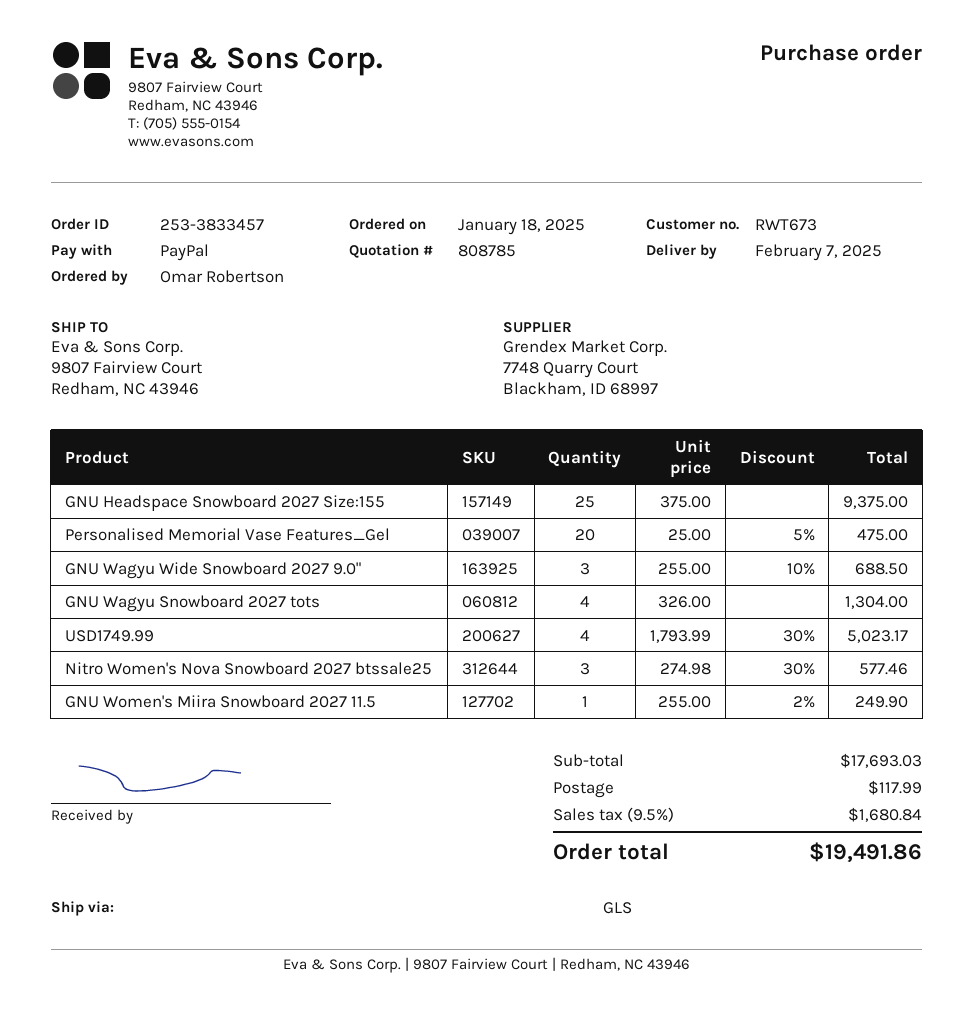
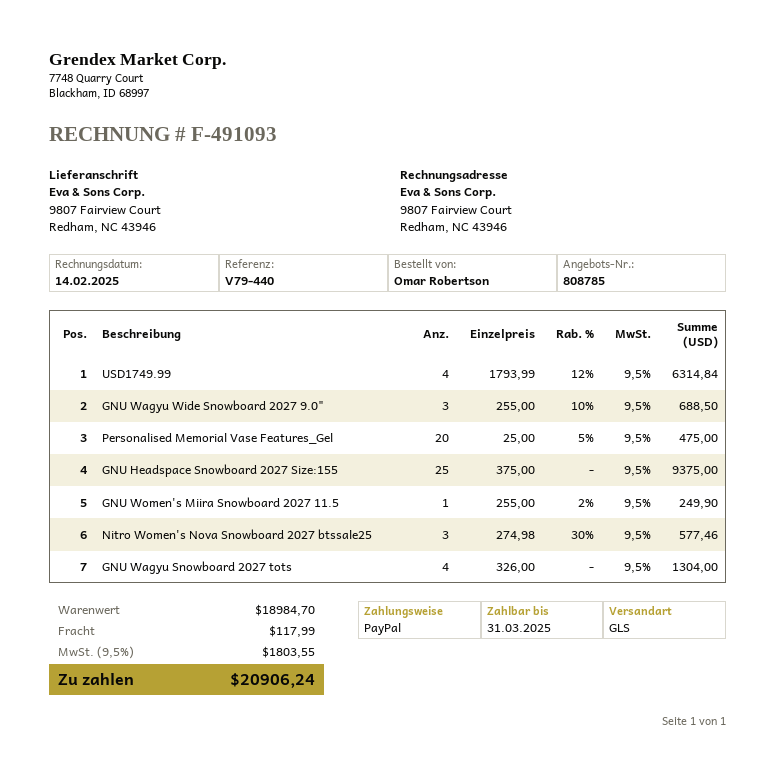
USD1749.99: 4 x 1793.99 - 30% = 5023.17 -> 4 x 1793.99 - 12% = 6314.84
subtotal: 17693.03 -> 18984.70
tax: 9.5% = 1680.84 -> 9.5% = 1803.55
total: 19491.86 -> 20906.24

